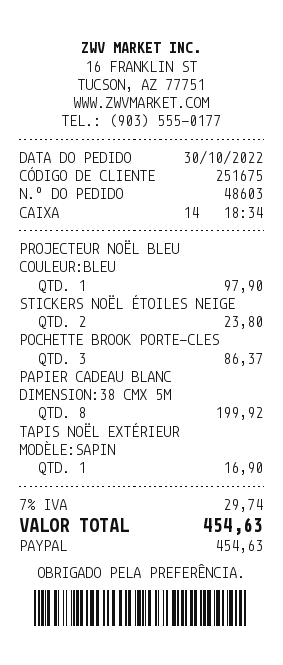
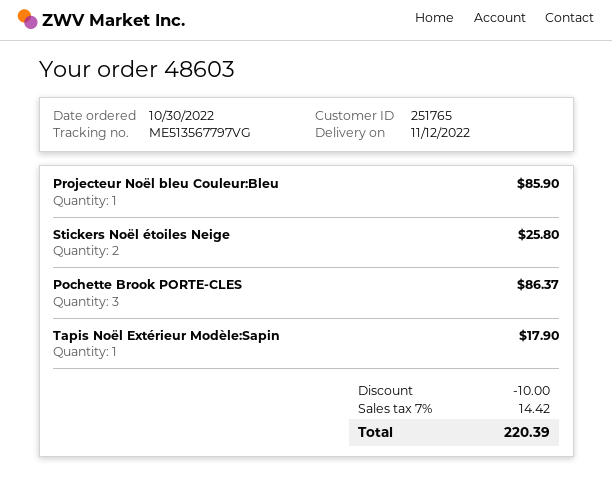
customer number: 251675 -> 251765
PROJECTEUR NOËL BLEU COULEUR:BLEU: 1 for 97.90 -> 1 for 85.90
STICKERS NOËL ÉTOILES NEIGE: 2 for 23.80 -> 2 for 25.80
PAPIER CADEAU BLANC DIMENSION:38 CMX 5M: 8 for 199.92 -> none
TAPIS NOËL EXTÉRIEUR MODÈLE:SAPIN: 1 for 16.90 -> 1 for 17.90
discount: none -> 10.00
tax: 7% = 29.74 -> 7% = 14.42
total: 454.63 -> 220.39

